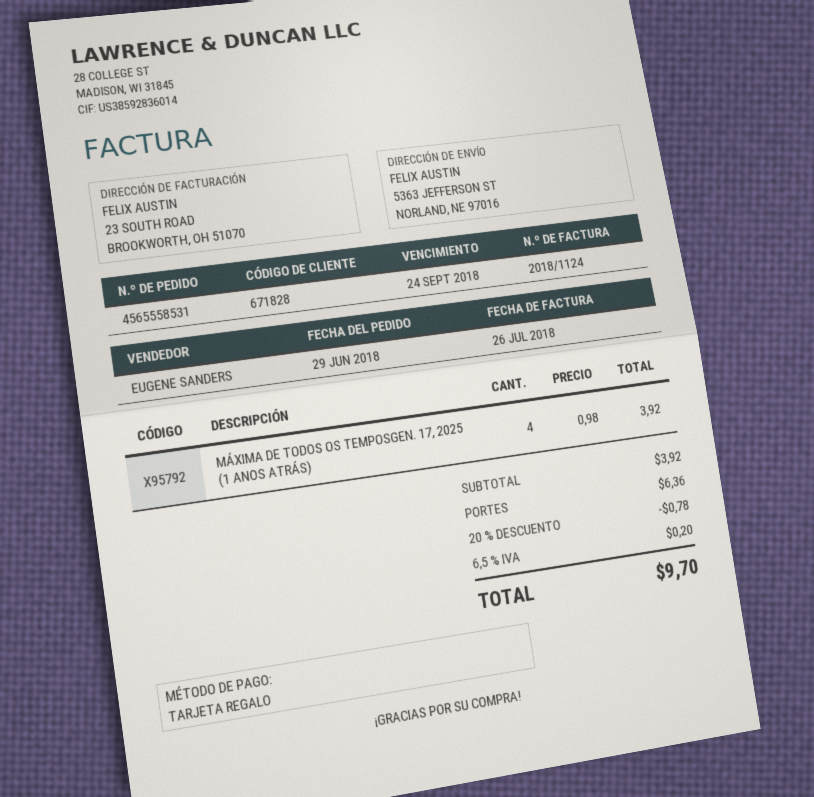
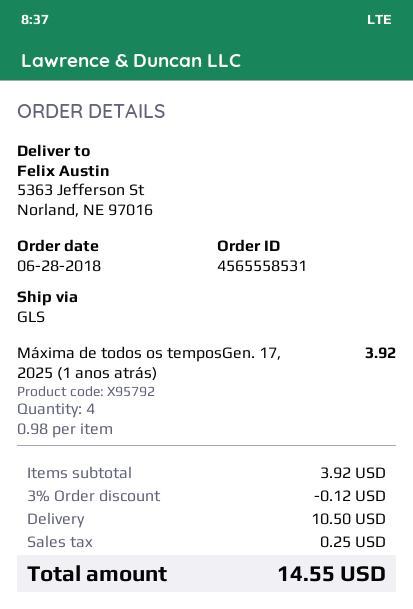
order date: 2018-06-29 -> 2018-06-28
discount: 20% = 0.78 -> 3% = 0.12
shipping: 6.36 -> 10.50
tax: 0.20 -> 0.25
total: 9.70 -> 14.55

